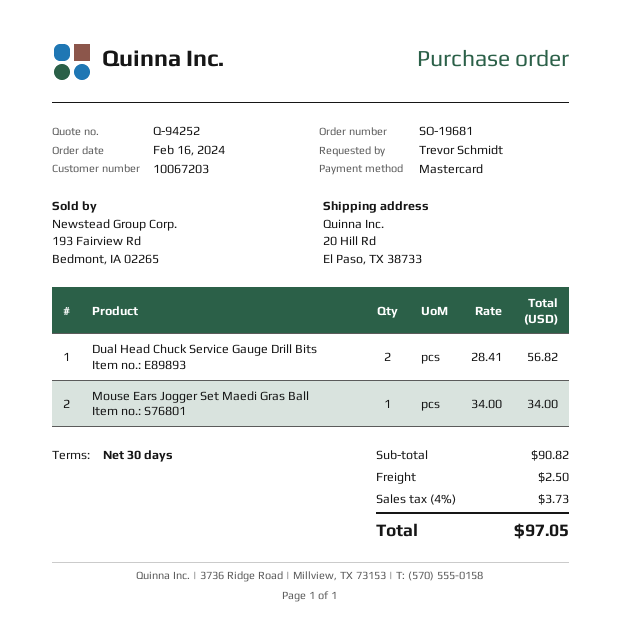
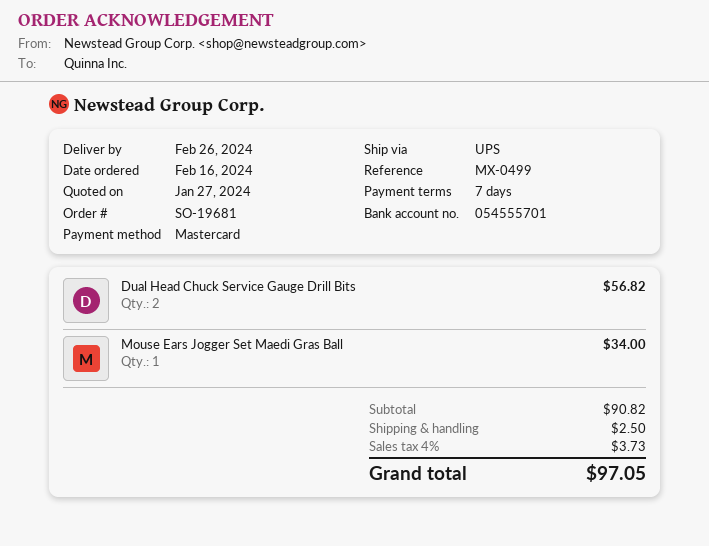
payment terms: 30 days -> 7 days

